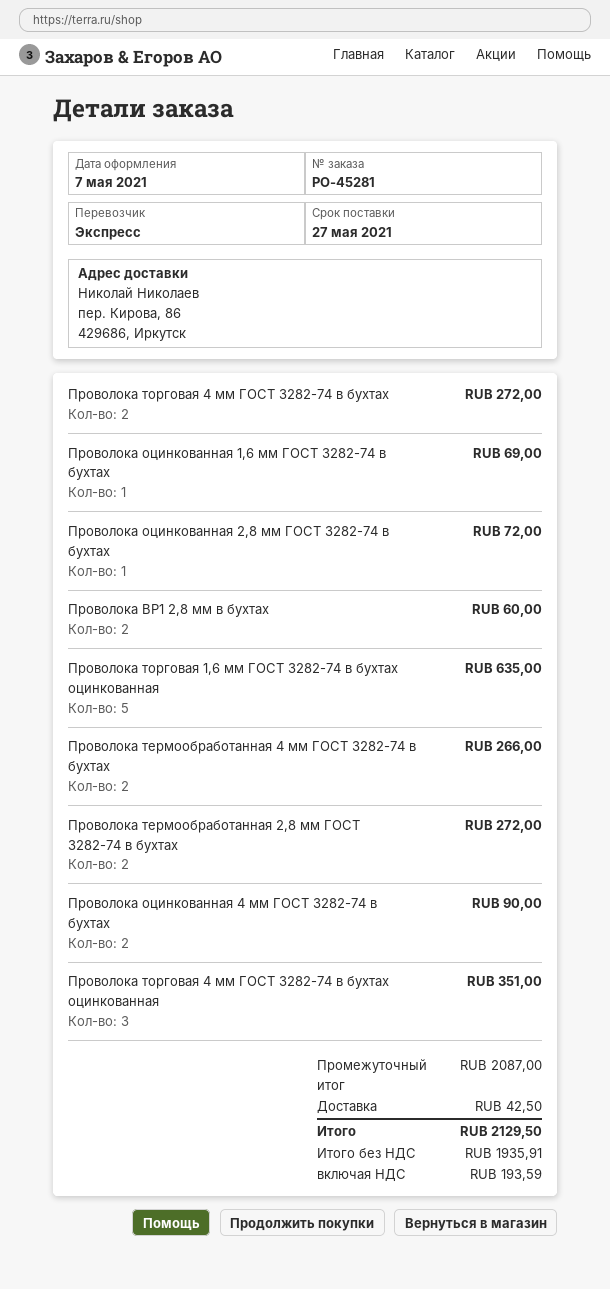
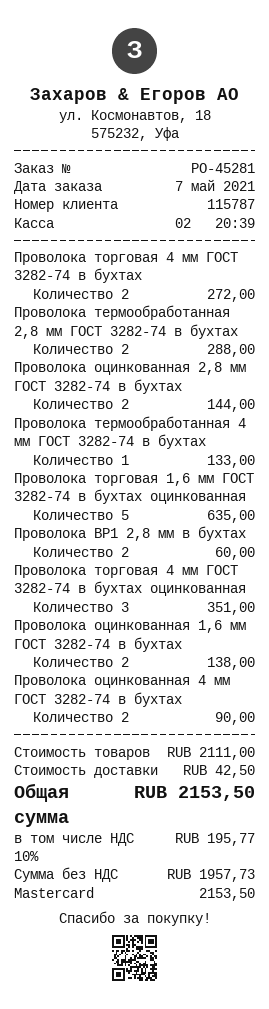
Проволока оцинкованная 1,6 мм ГОСТ 3282-74 в бухтах: 1 for 69.00 -> 2 for 138.00
Проволока оцинкованная 2,8 мм ГОСТ 3282-74 в бухтах: 1 for 72.00 -> 2 for 144.00
Проволока термообработанная 4 мм ГОСТ 3282-74 в бухтах: 2 for 266.00 -> 1 for 133.00
Проволока термообработанная 2,8 мм ГОСТ 3282-74 в бухтах: 2 for 272.00 -> 2 for 288.00
subtotal: 2087.00 -> 2111.00
net: 1935.91 -> 1957.73
tax: 193.59 -> 195.77
total: 2129.50 -> 2153.50

